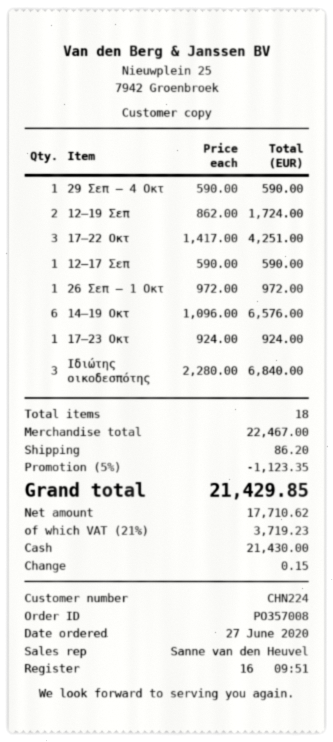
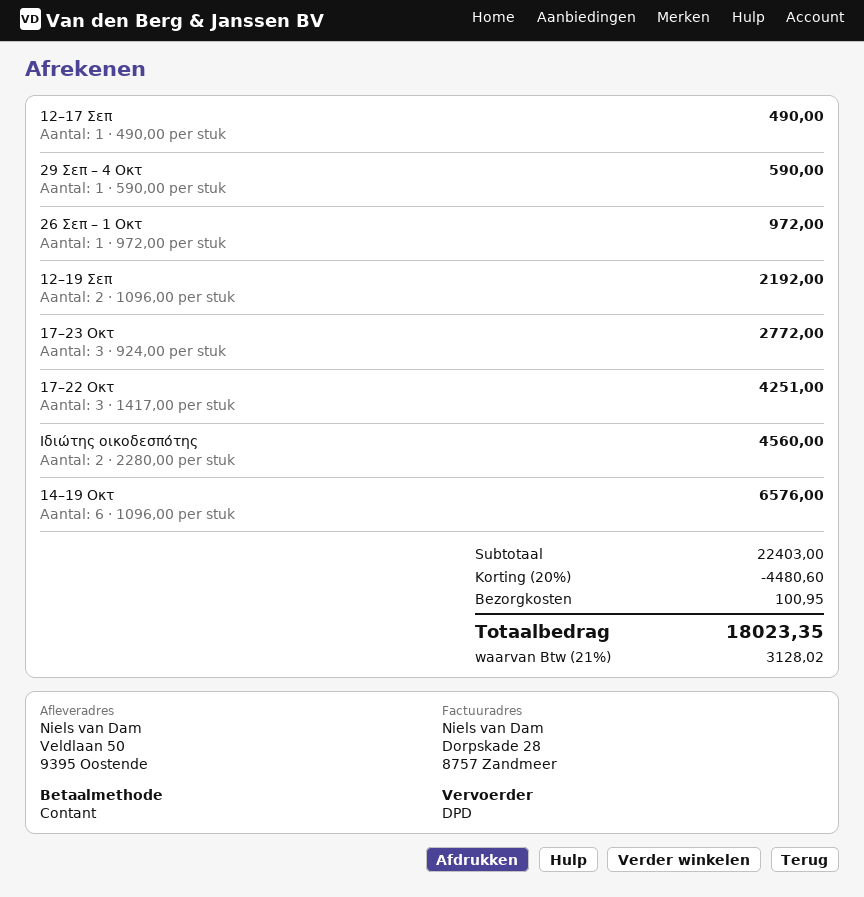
12–19 Σεπ: 2 x 862.00 = 1724.00 -> 2 x 1096.00 = 2192.00
12–17 Σεπ: 1 x 590.00 = 590.00 -> 1 x 490.00 = 490.00
17–23 Οκτ: 1 x 924.00 = 924.00 -> 3 x 924.00 = 2772.00
Ιδιώτης οικοδεσπότης: 3 x 2280.00 = 6840.00 -> 2 x 2280.00 = 4560.00
subtotal: 22467.00 -> 22403.00
discount: 5% = 1123.35 -> 20% = 4480.60
shipping: 86.20 -> 100.95
tax: 21% = 3719.23 -> 21% = 3128.02
total: 21429.85 -> 18023.35

